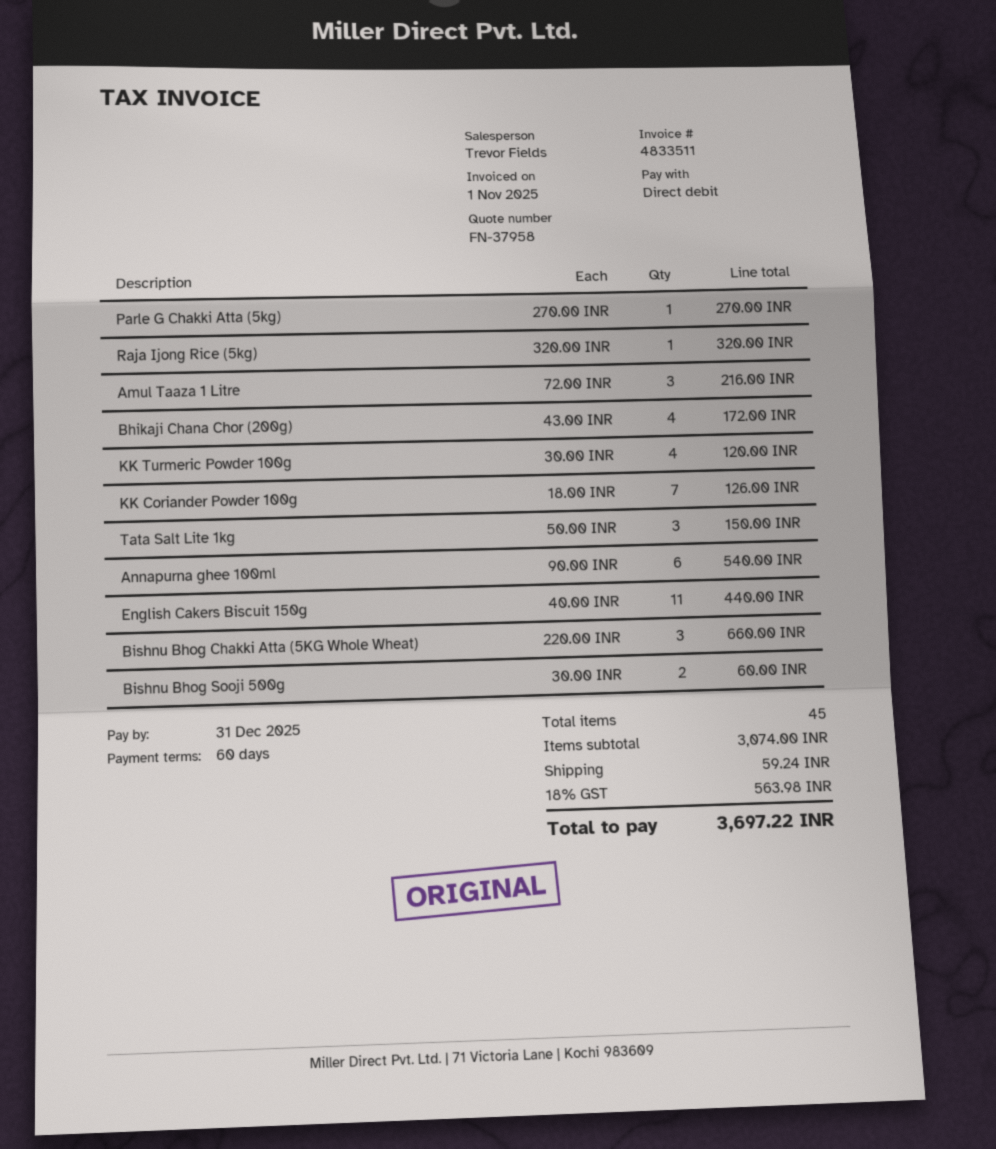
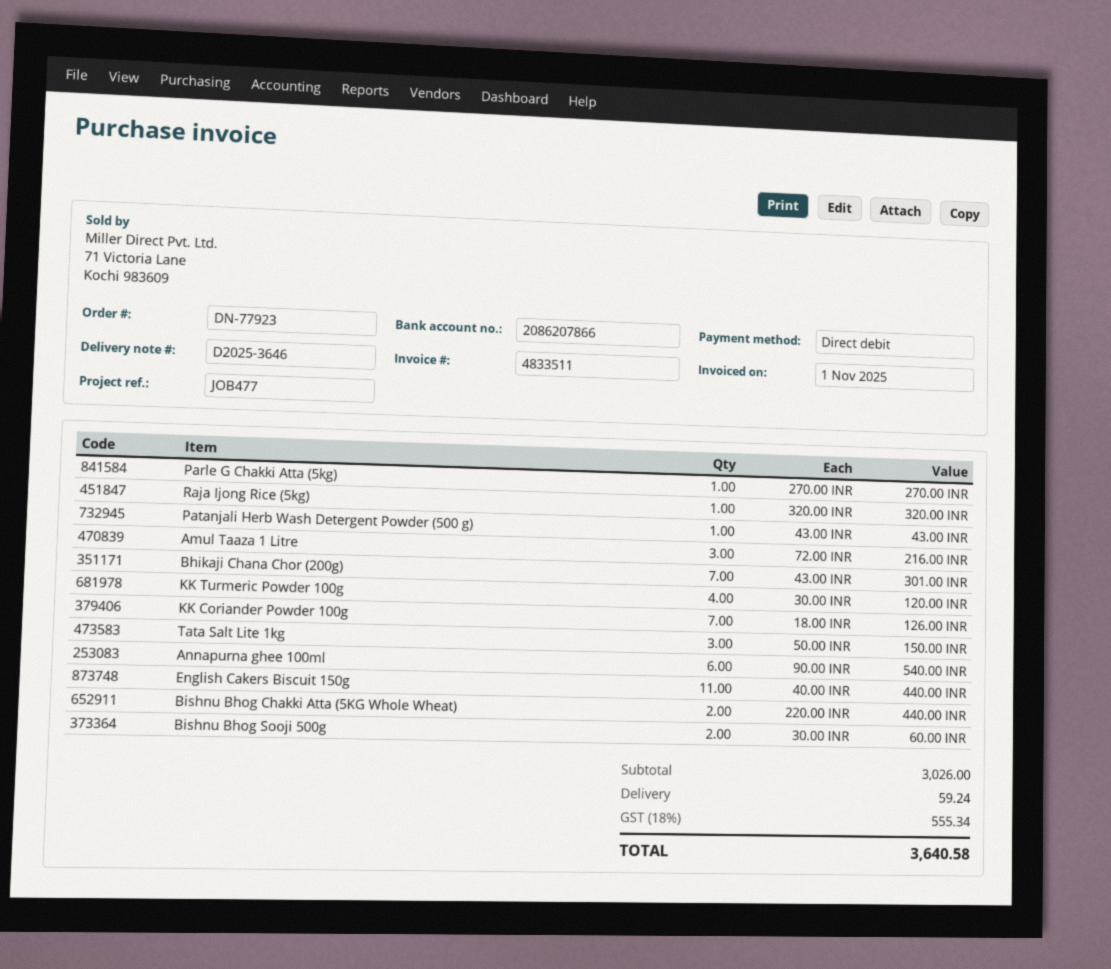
Bhikaji Chana Chor (200g): 4 x 43.00 = 172.00 -> 7 x 43.00 = 301.00
Bishnu Bhog Chakki Atta (5KG Whole Wheat): 3 x 220.00 = 660.00 -> 2 x 220.00 = 440.00
Patanjali Herb Wash Detergent Powder (500 g): none -> 1 x 43.00 = 43.00
subtotal: 3074.00 -> 3026.00
tax: 18% = 563.98 -> 18% = 555.34
total: 3697.22 -> 3640.58

